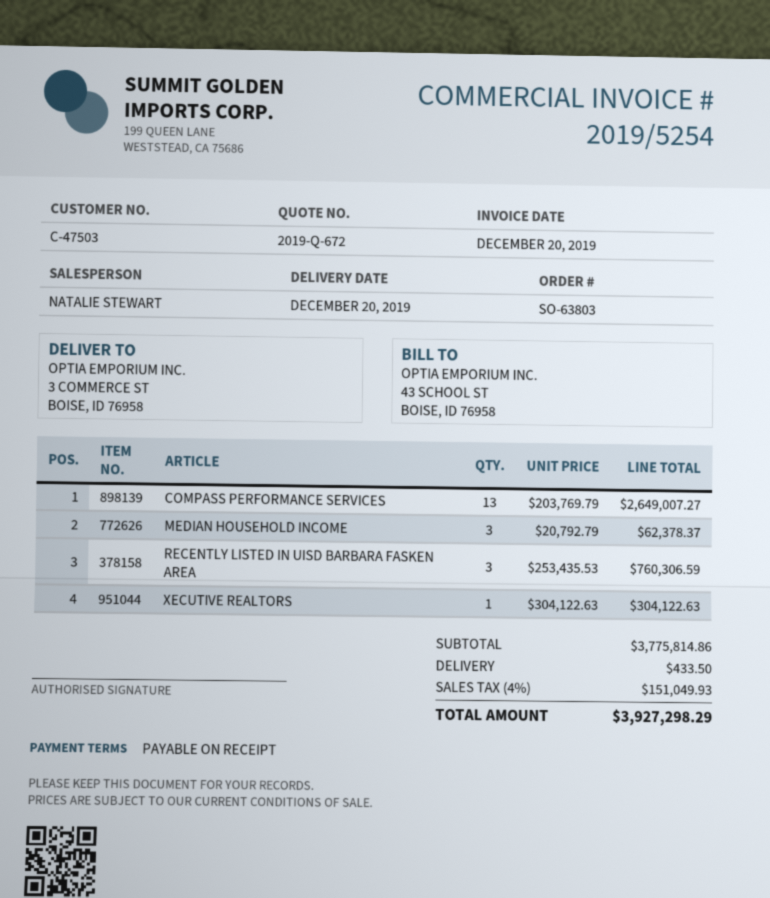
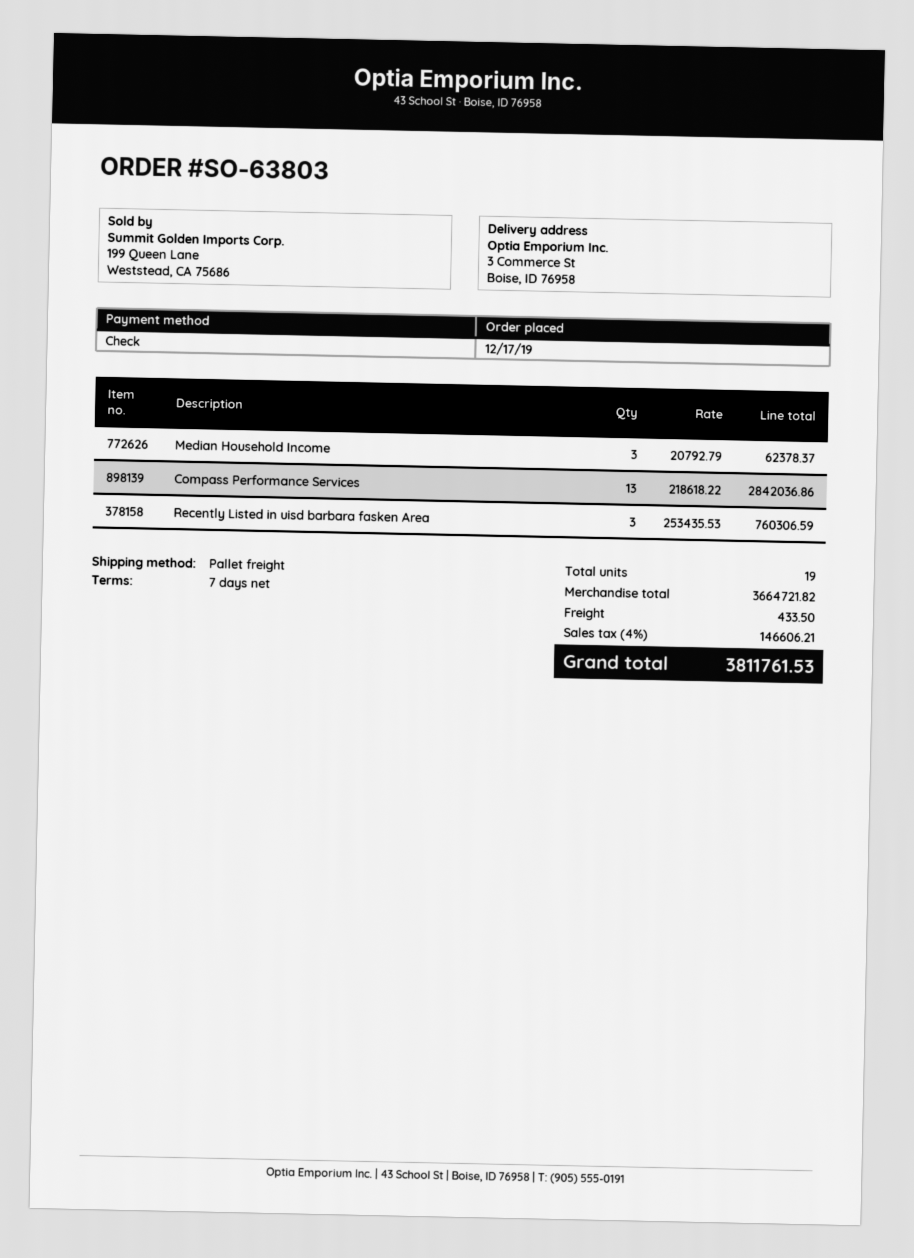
payment terms: on receipt -> 7 days
COMPASS PERFORMANCE SERVICES: 13 x 203769.79 = 2649007.27 -> 13 x 218618.22 = 2842036.86
XECUTIVE REALTORS: 1 x 304122.63 = 304122.63 -> none
subtotal: 3775814.86 -> 3664721.82
tax: 4% = 151049.93 -> 4% = 146606.21
total: 3927298.29 -> 3811761.53

